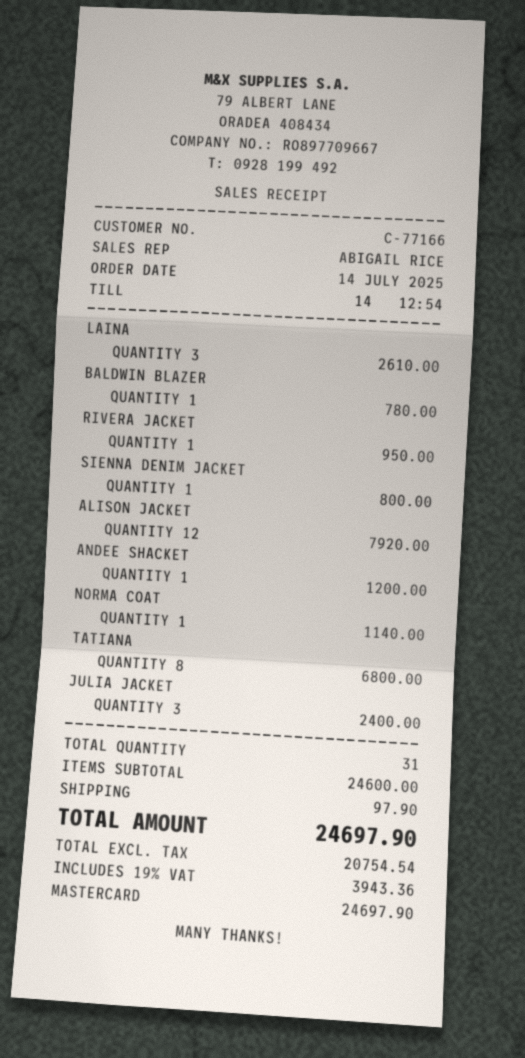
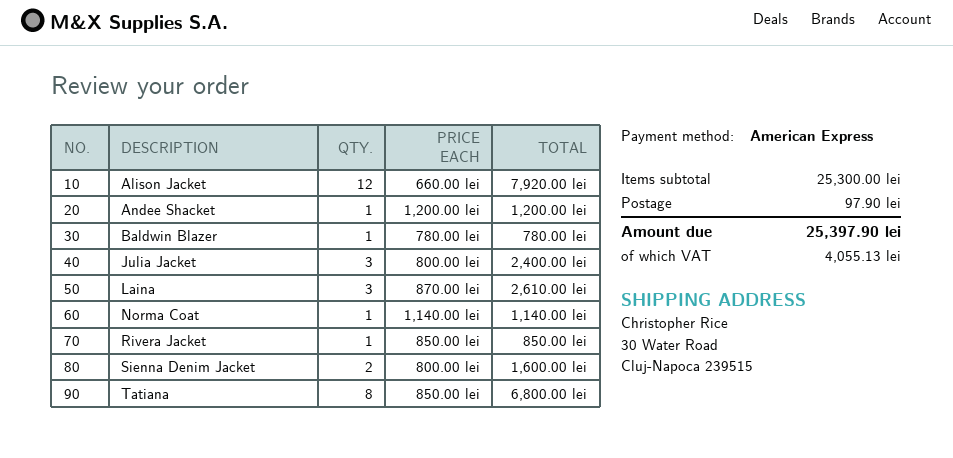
payment method: Mastercard -> American Express
RIVERA JACKET: 1 for 950.00 -> 1 for 850.00
SIENNA DENIM JACKET: 1 for 800.00 -> 2 for 1600.00
subtotal: 24600.00 -> 25300.00
tax: 3943.36 -> 4055.13
total: 24697.90 -> 25397.90

